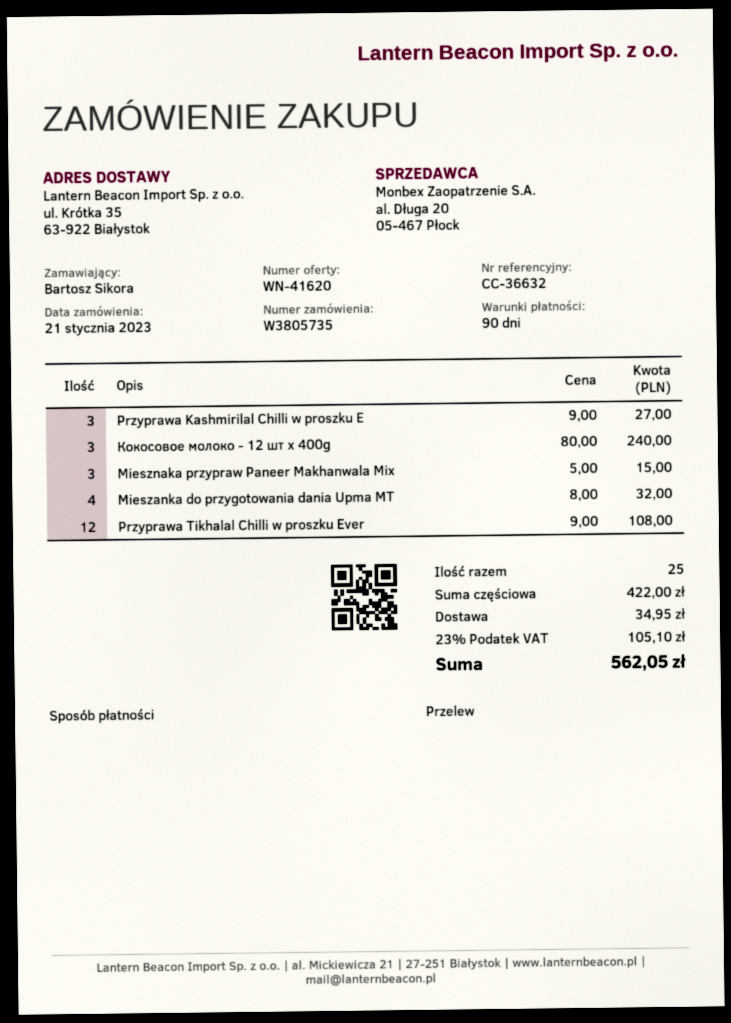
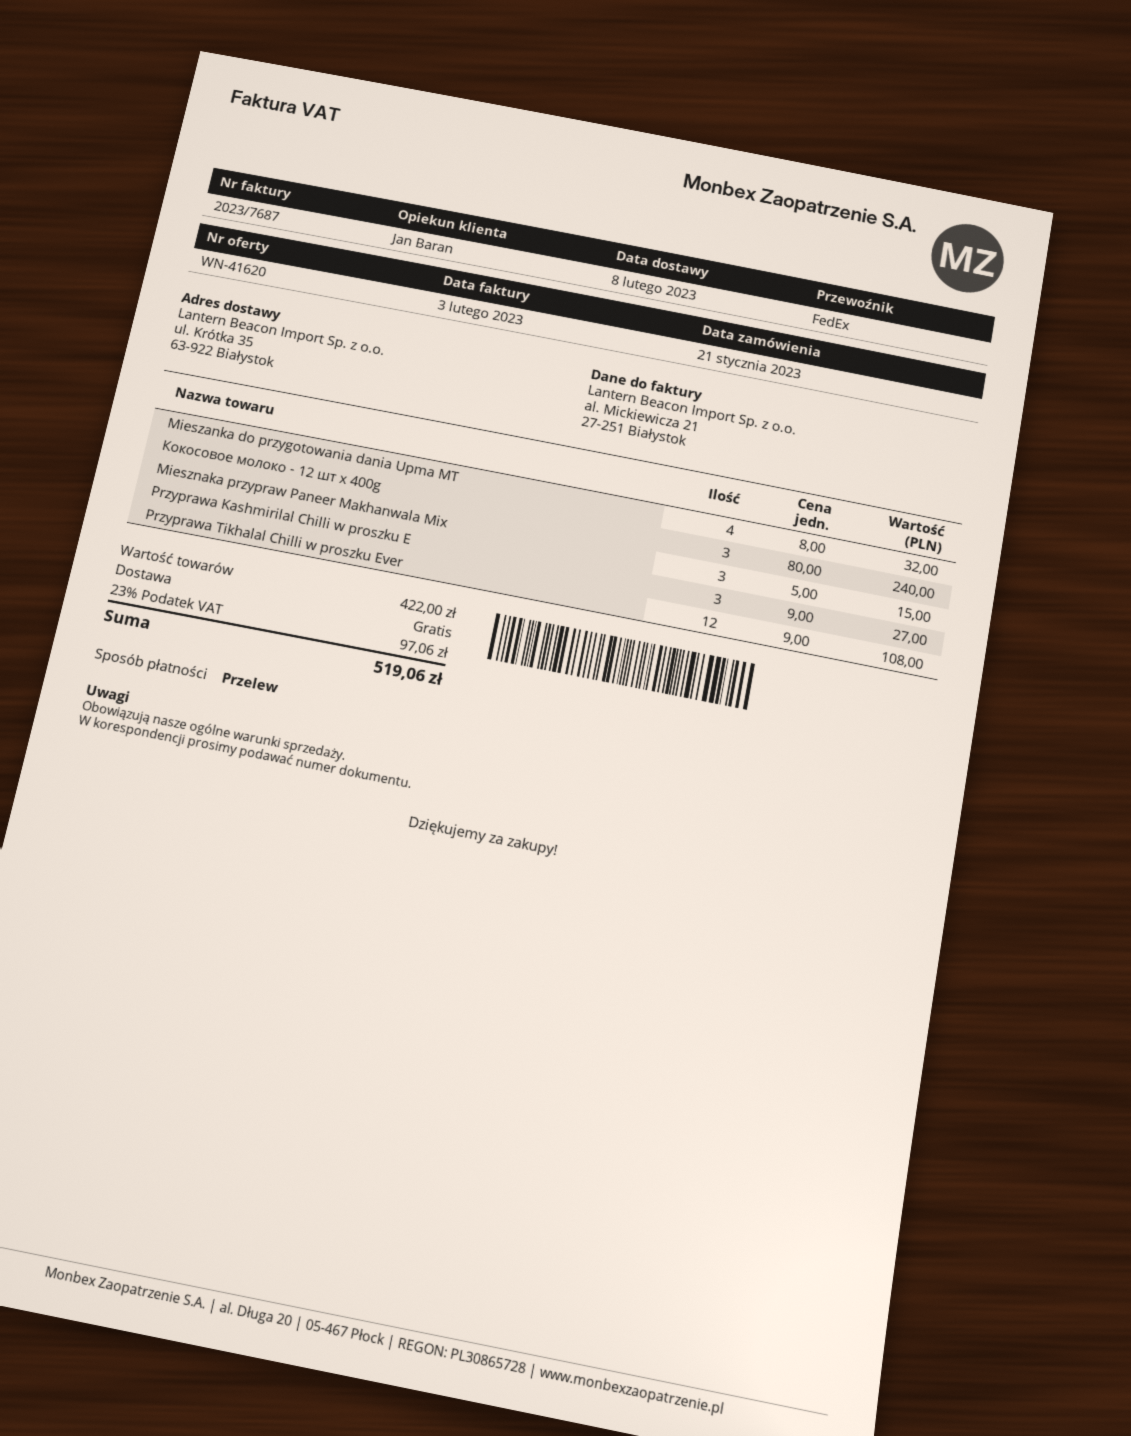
shipping: 34.95 -> 0.00
tax: 23% = 105.10 -> 23% = 97.06
total: 562.05 -> 519.06

